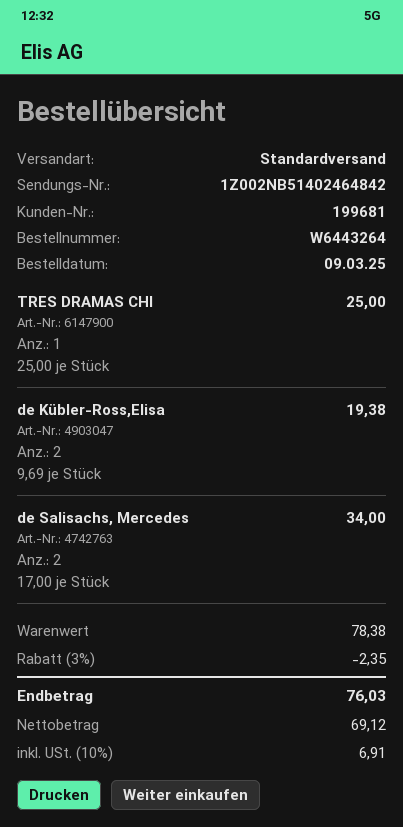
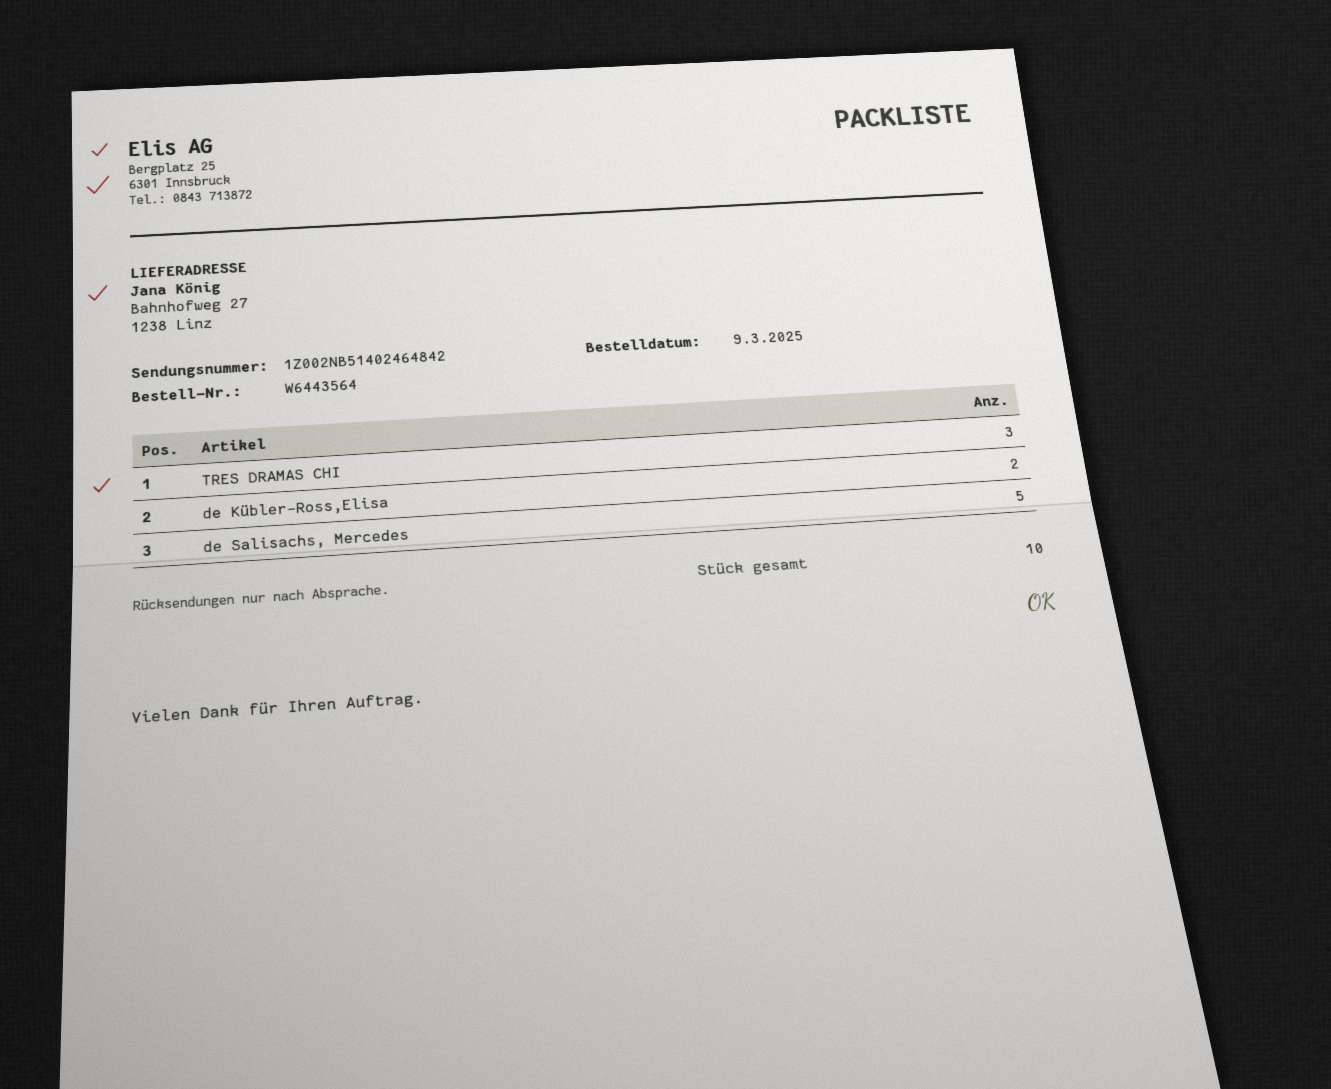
order number: W6443264 -> W6443564
TRES DRAMAS CHI: 1 -> 3
de Salisachs, Mercedes: 2 -> 5

